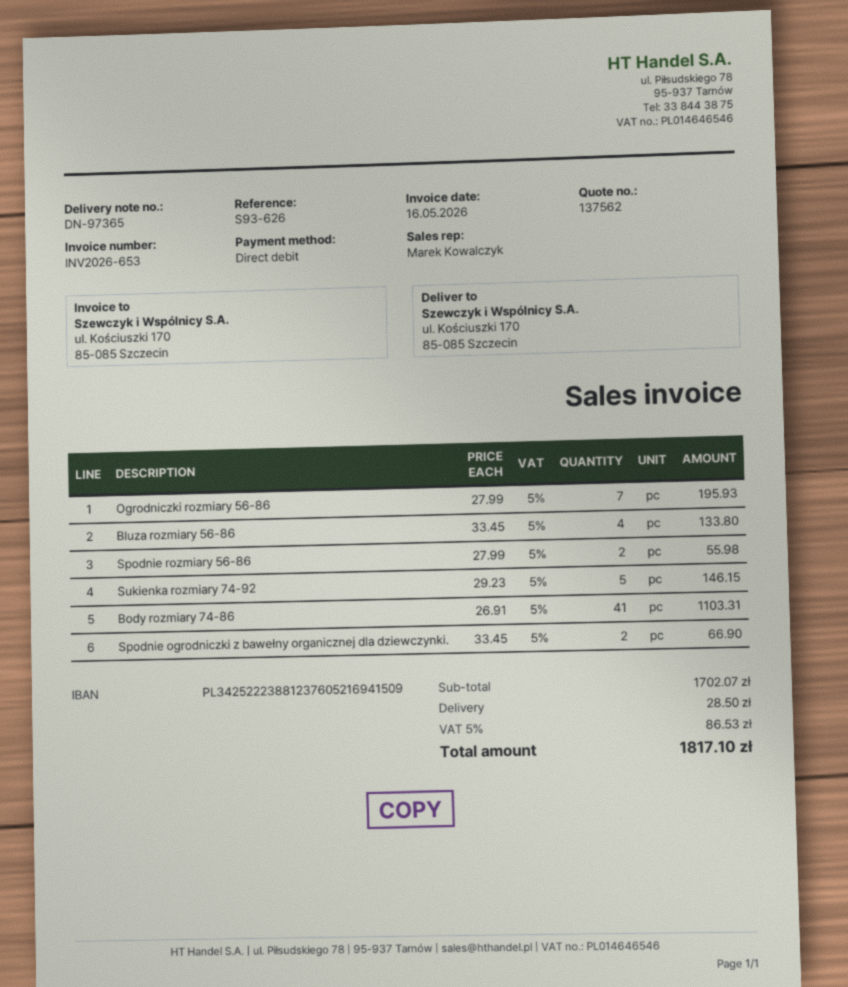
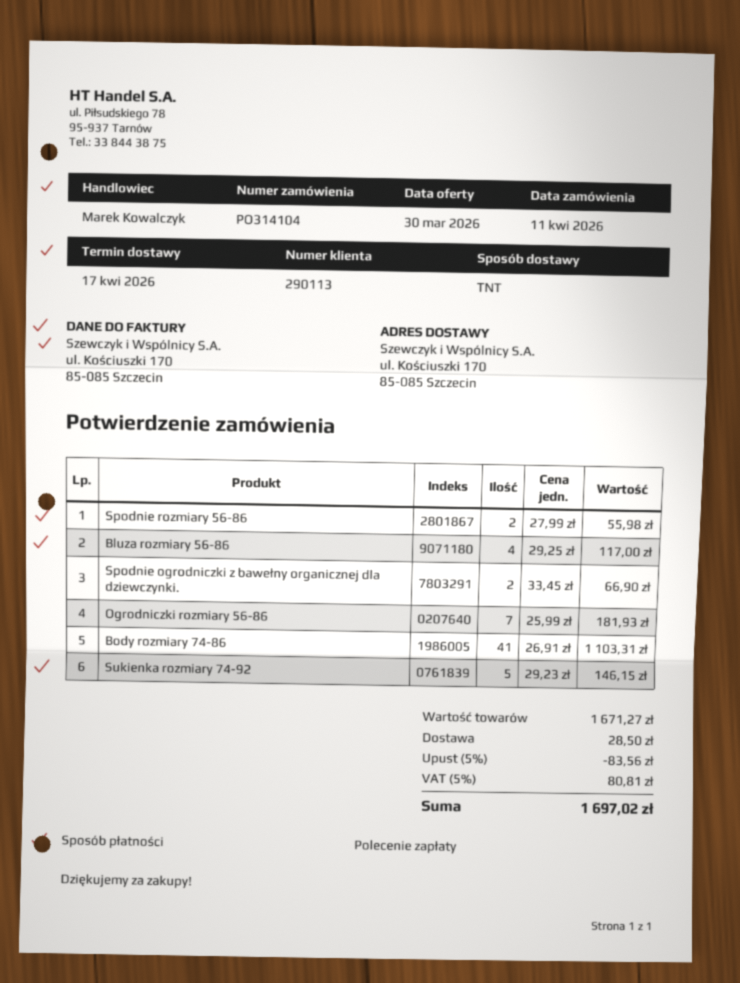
Ogrodniczki rozmiary 56-86: 7 x 27.99 = 195.93 -> 7 x 25.99 = 181.93
Bluza rozmiary 56-86: 4 x 33.45 = 133.80 -> 4 x 29.25 = 117.00
subtotal: 1702.07 -> 1671.27
discount: none -> 5% = 83.56
tax: 5% = 86.53 -> 5% = 80.81
total: 1817.10 -> 1697.02

